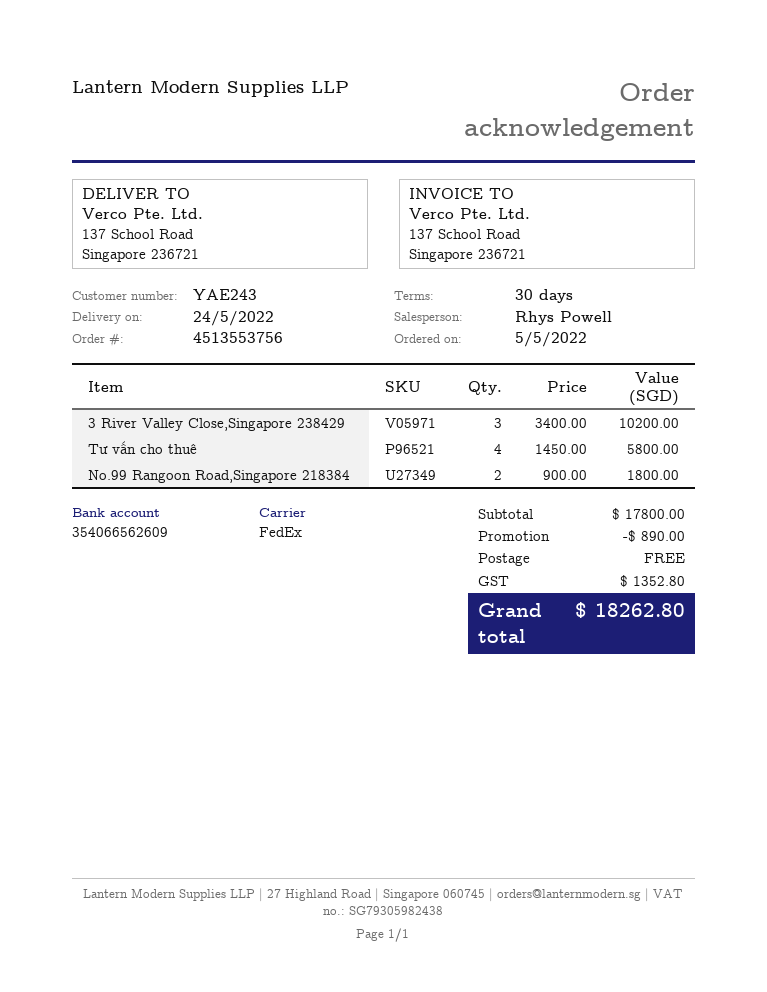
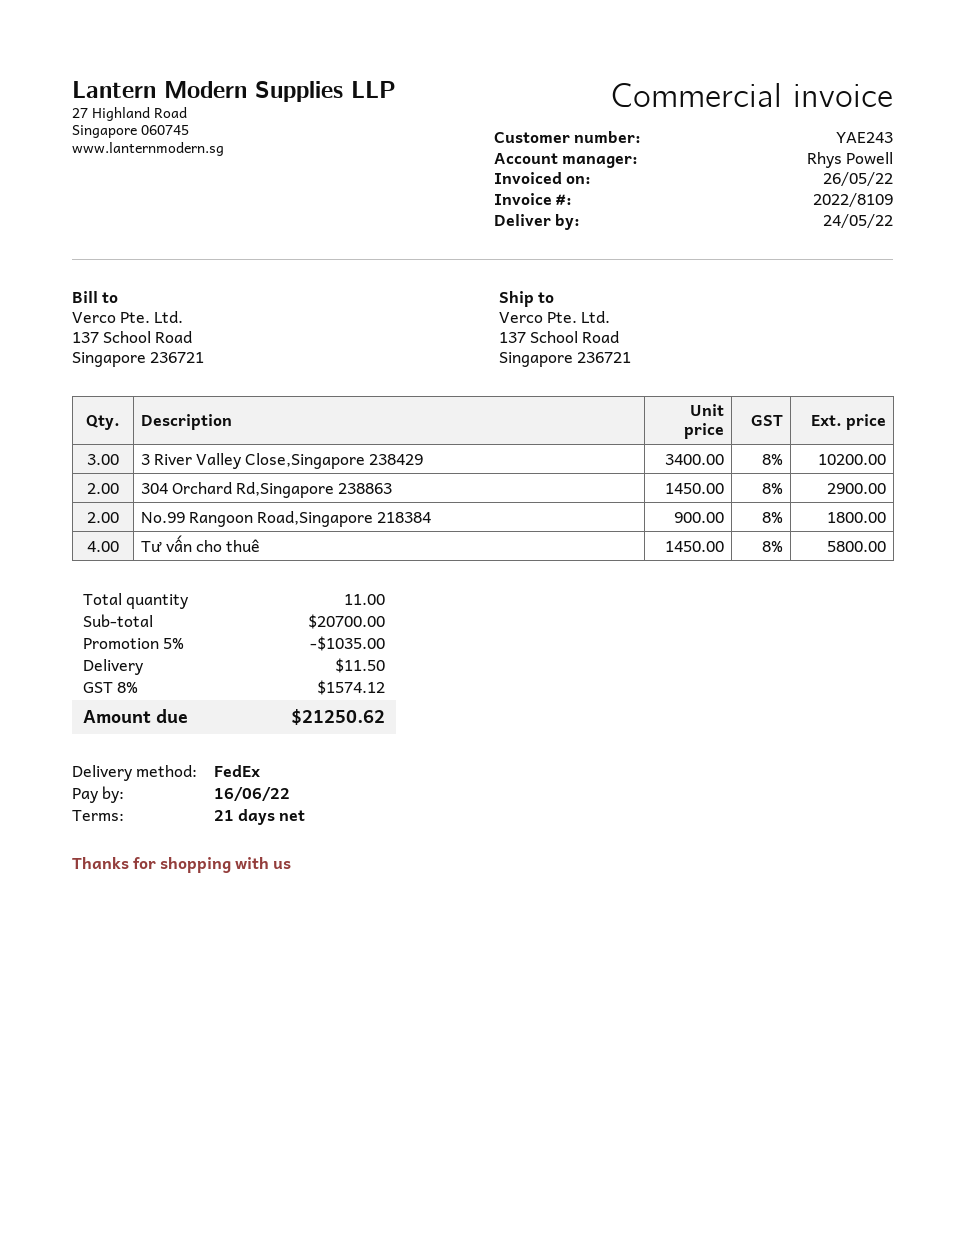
payment terms: 30 days -> 21 days
304 Orchard Rd,Singapore 238863: none -> 2 x 1450.00 = 2900.00
subtotal: 17800.00 -> 20700.00
discount: 890.00 -> 1035.00
shipping: 0.00 -> 11.50
tax: 1352.80 -> 1574.12
total: 18262.80 -> 21250.62

